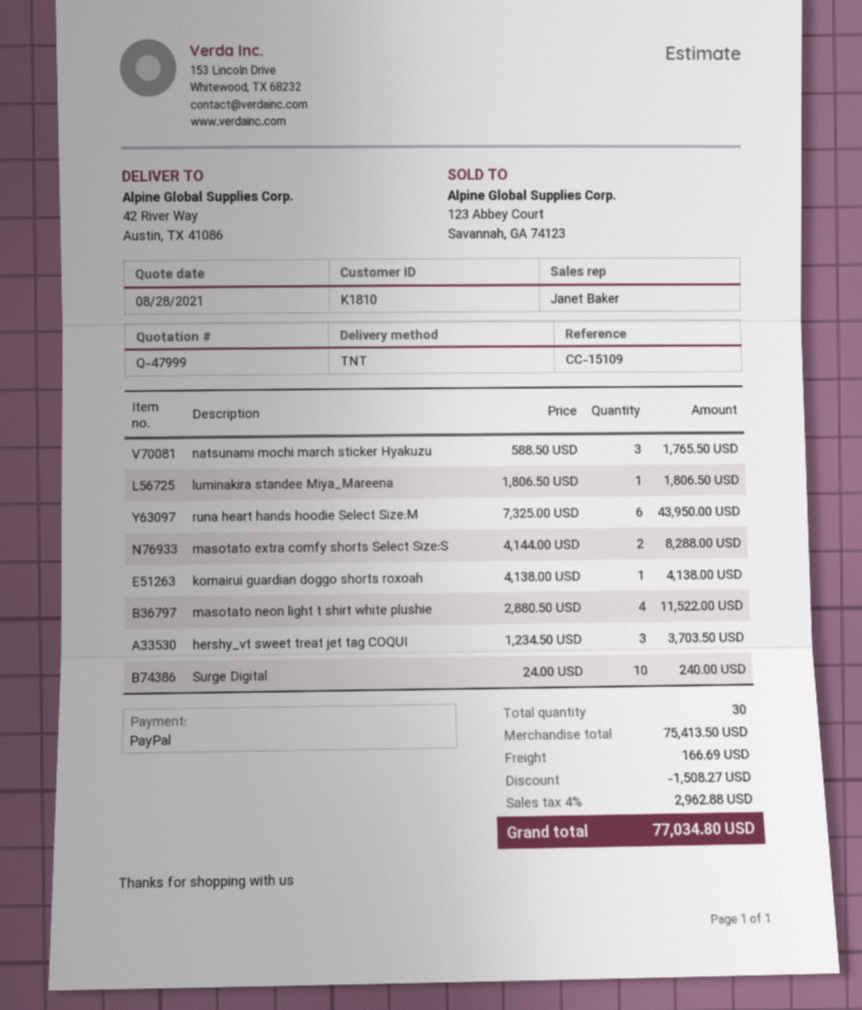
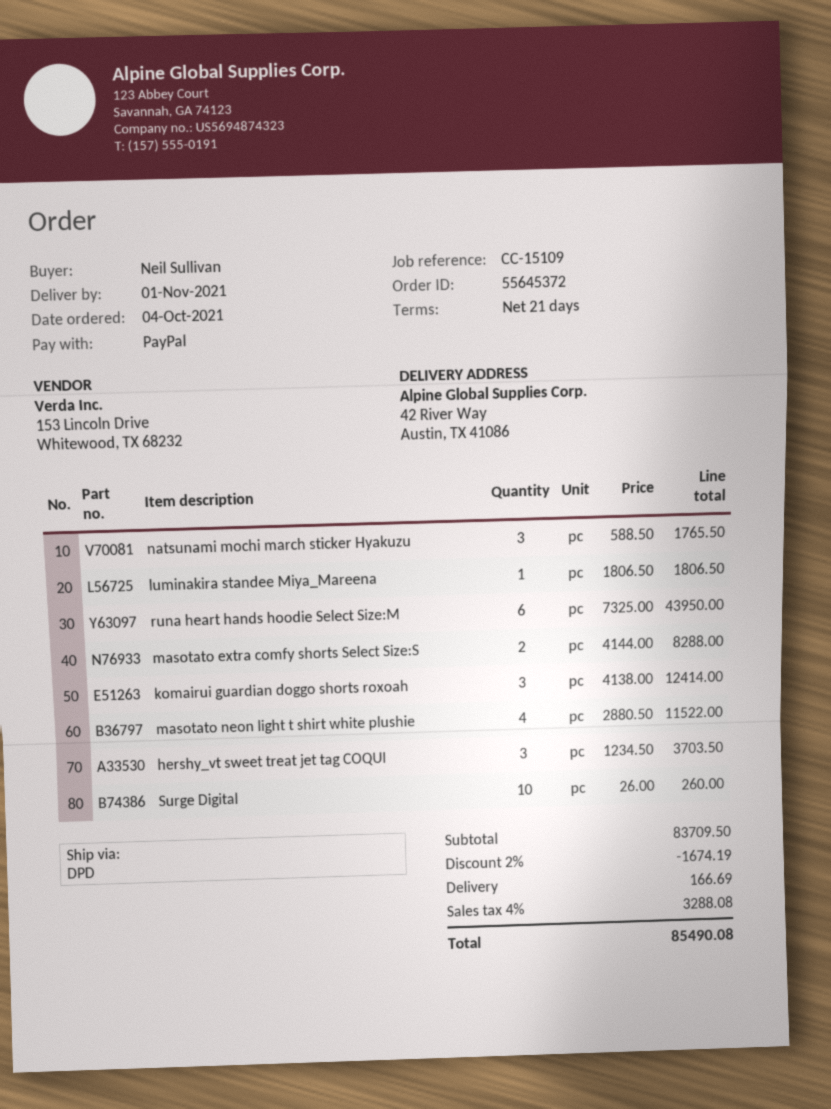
shipping method: TNT -> DPD
komairui guardian doggo shorts roxoah: 1 x 4138.00 = 4138.00 -> 3 x 4138.00 = 12414.00
Surge Digital: 10 x 24.00 = 240.00 -> 10 x 26.00 = 260.00
subtotal: 75413.50 -> 83709.50
discount: 1508.27 -> 1674.19
tax: 4% = 2962.88 -> 4% = 3288.08
total: 77034.80 -> 85490.08

